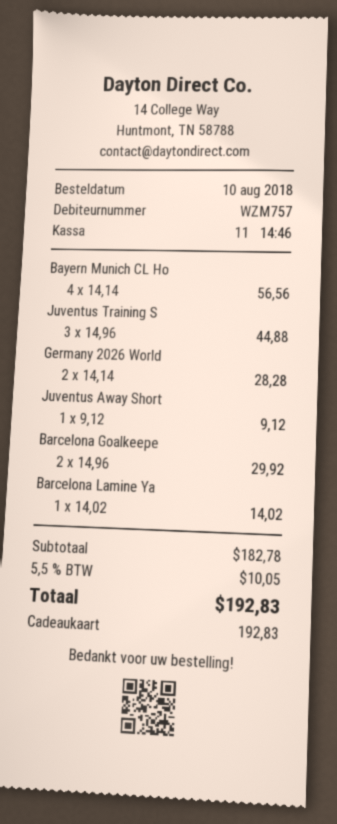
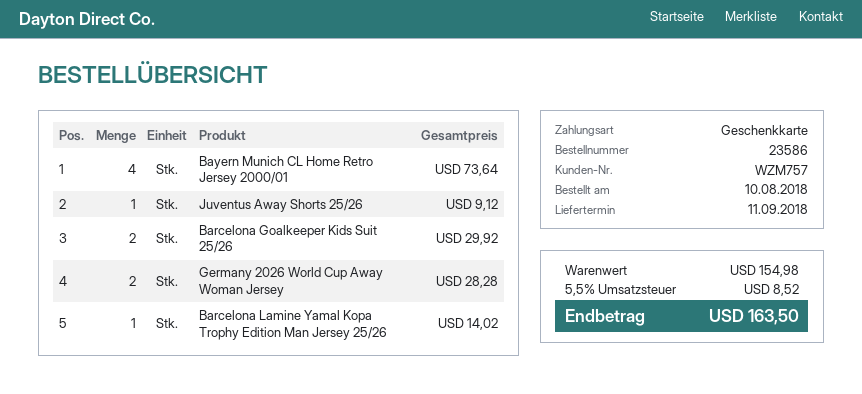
Bayern Munich CL Ho: 4 for 56.56 -> 4 for 73.64
Juventus Training S: 3 for 44.88 -> none
subtotal: 182.78 -> 154.98
tax: 5.5% = 10.05 -> 5.5% = 8.52
total: 192.83 -> 163.50

